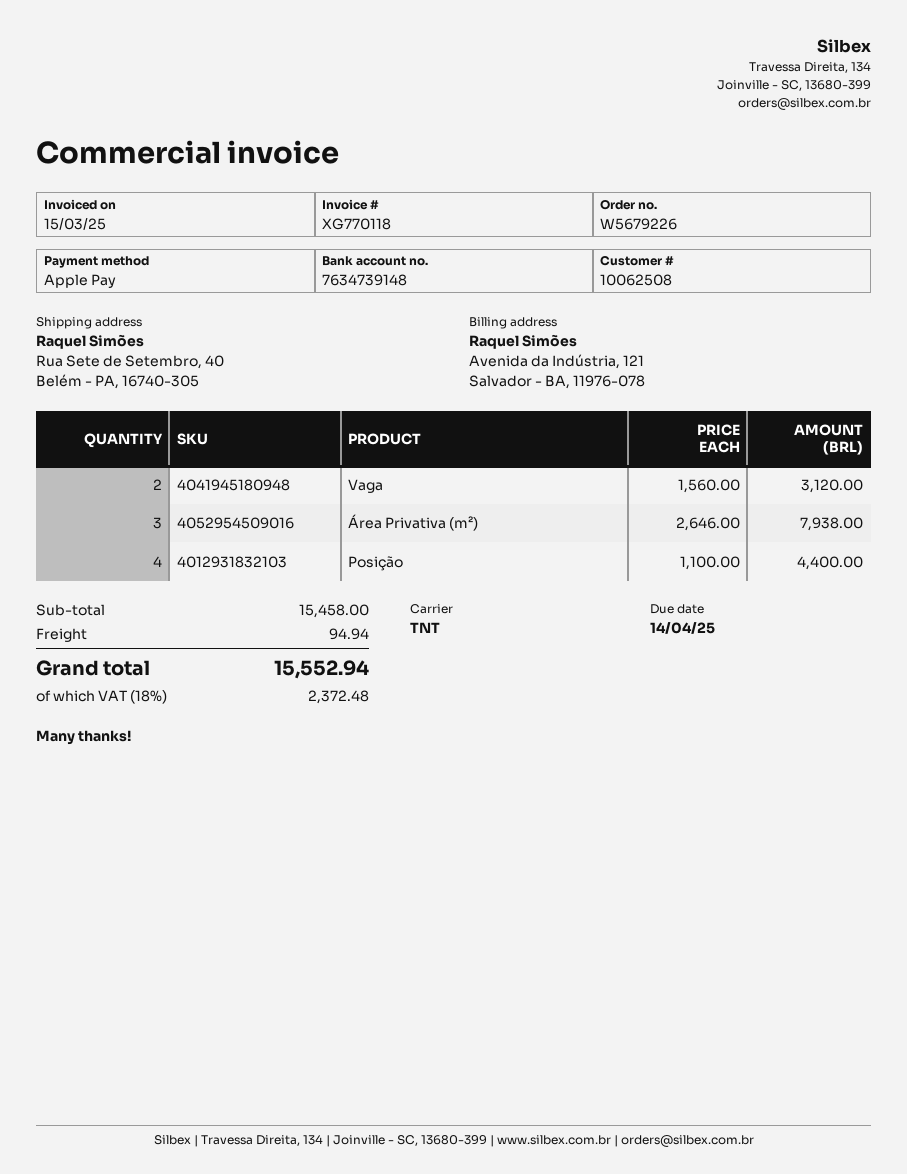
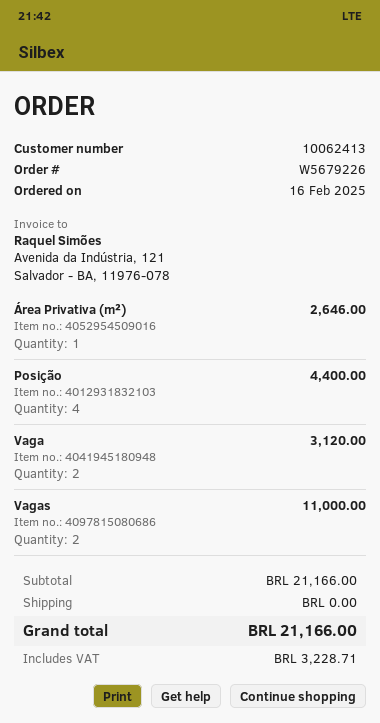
customer number: 10062508 -> 10062413
Área Privativa (m²): 3 for 7938.00 -> 1 for 2646.00
Vagas: none -> 2 for 11000.00
subtotal: 15458.00 -> 21166.00
shipping: 94.94 -> 0.00
tax: 2372.48 -> 3228.71
total: 15552.94 -> 21166.00

